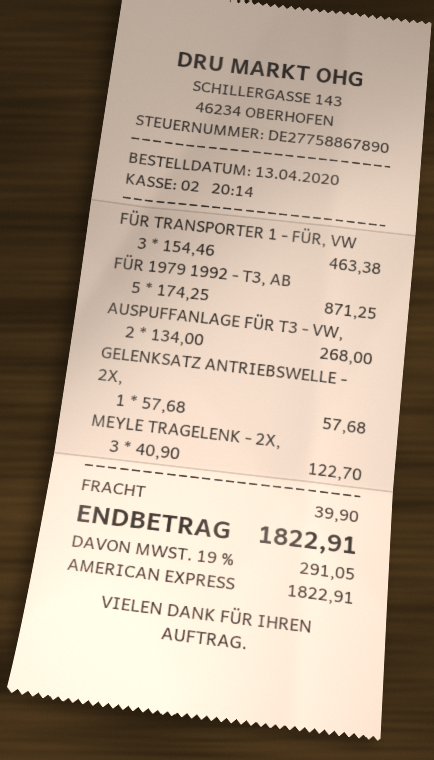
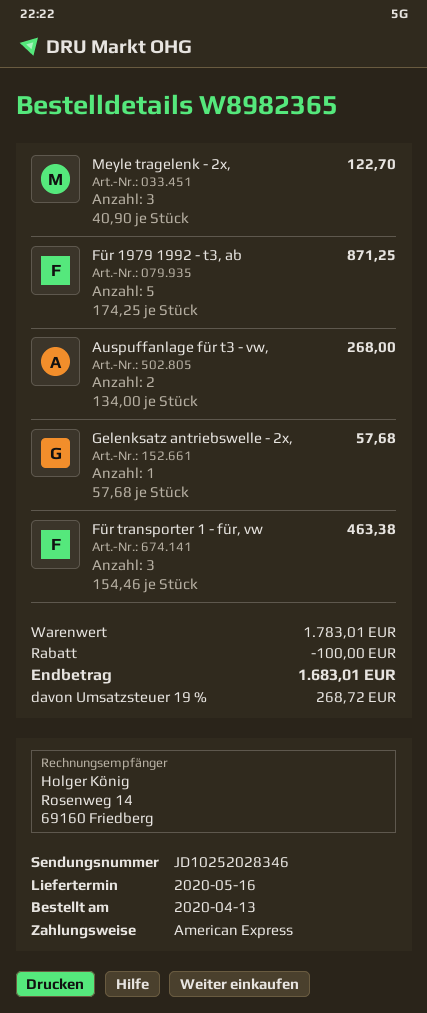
discount: none -> 100.00
shipping: 39.90 -> none
tax: 19% = 291.05 -> 19% = 268.72
total: 1822.91 -> 1683.01

